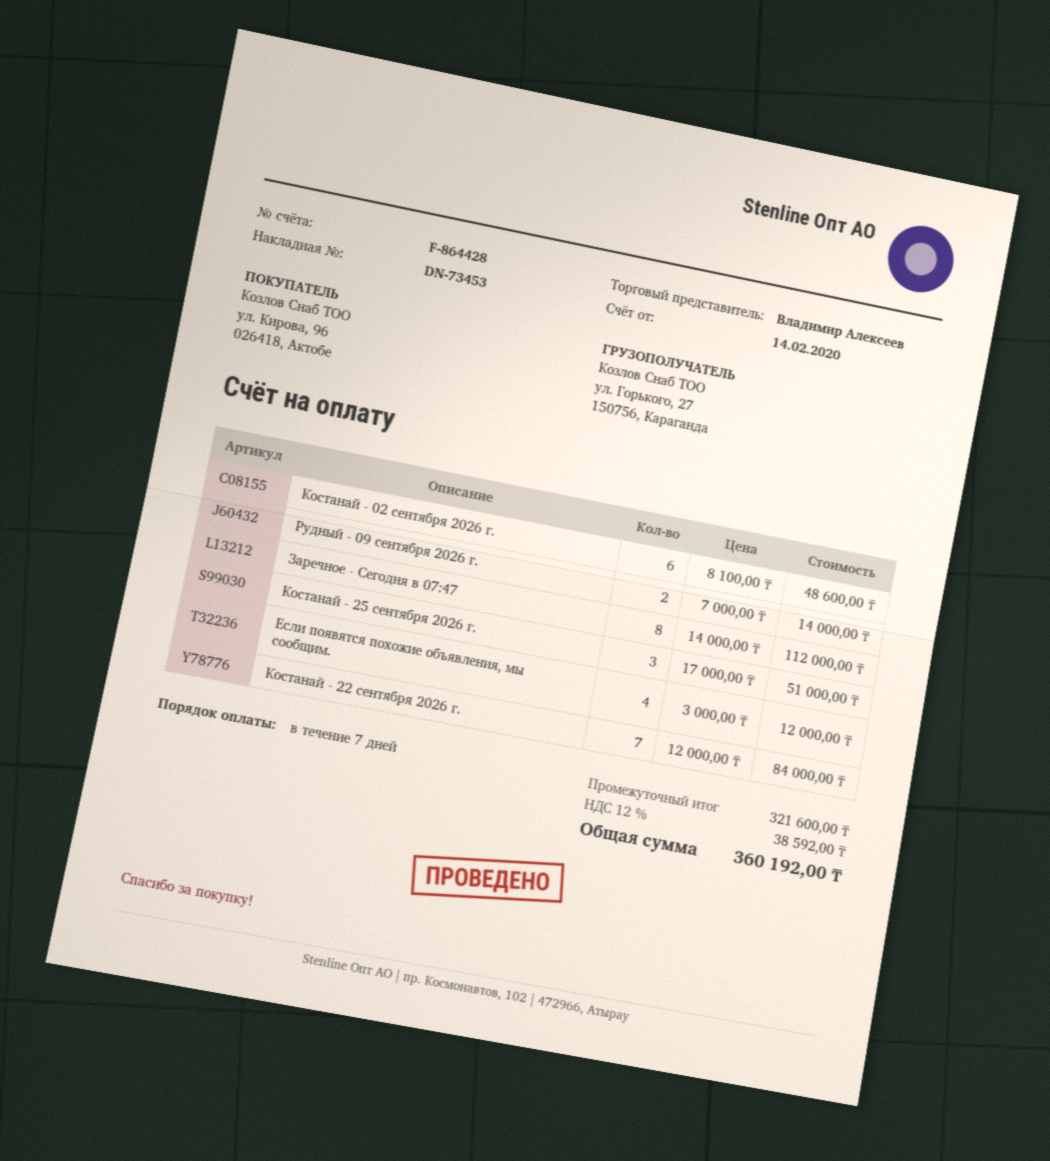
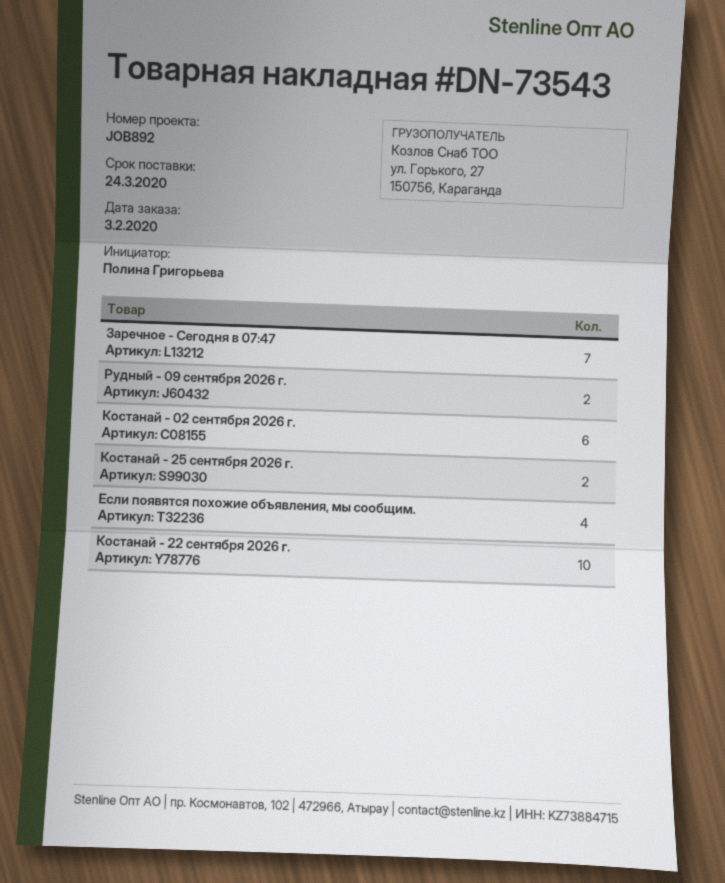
delivery note number: DN-73453 -> DN-73543
Заречное - Сегодня в 07:47: 8 -> 7
Костанай - 25 сентября 2026 г.: 3 -> 2
Костанай - 22 сентября 2026 г.: 7 -> 10

